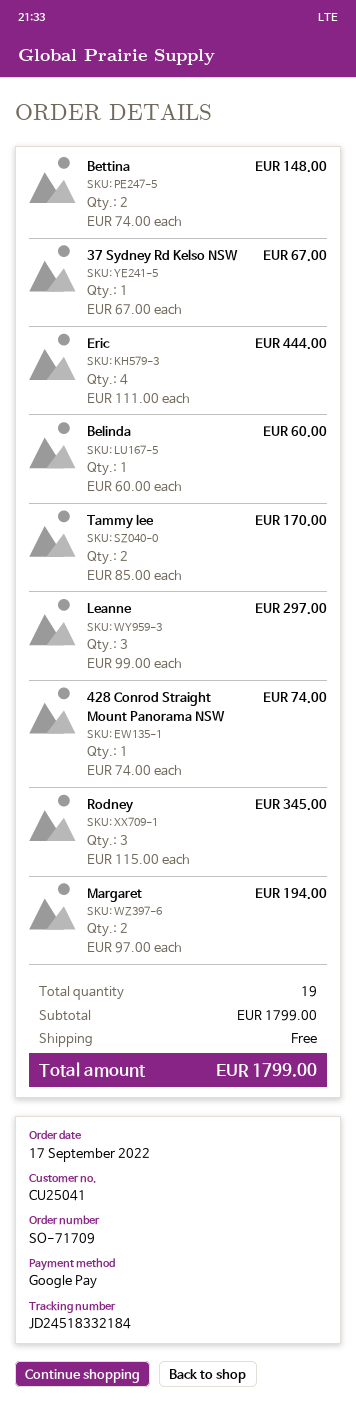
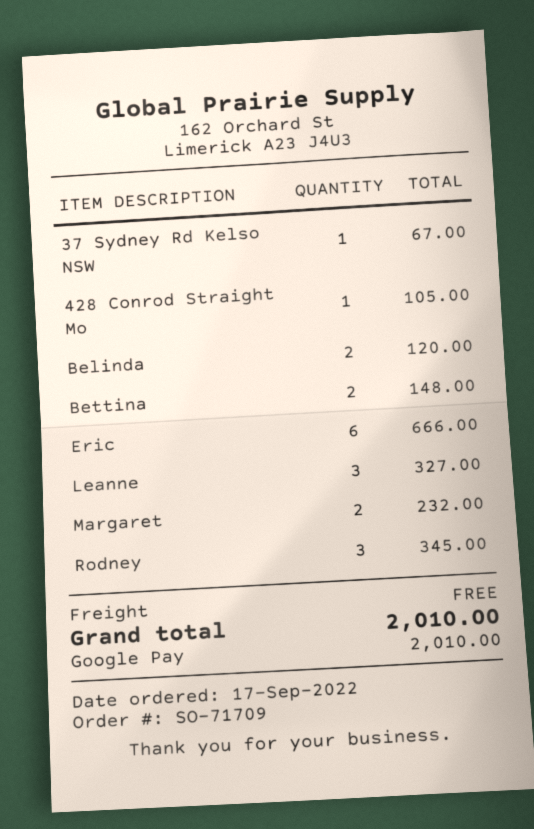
Eric: 4 for 444.00 -> 6 for 666.00
Belinda: 1 for 60.00 -> 2 for 120.00
Tammy lee: 2 for 170.00 -> none
Leanne: 3 for 297.00 -> 3 for 327.00
428 Conrod Straight Mount Panorama NSW: 1 for 74.00 -> 1 for 105.00
Margaret: 2 for 194.00 -> 2 for 232.00
total: 1799.00 -> 2010.00

